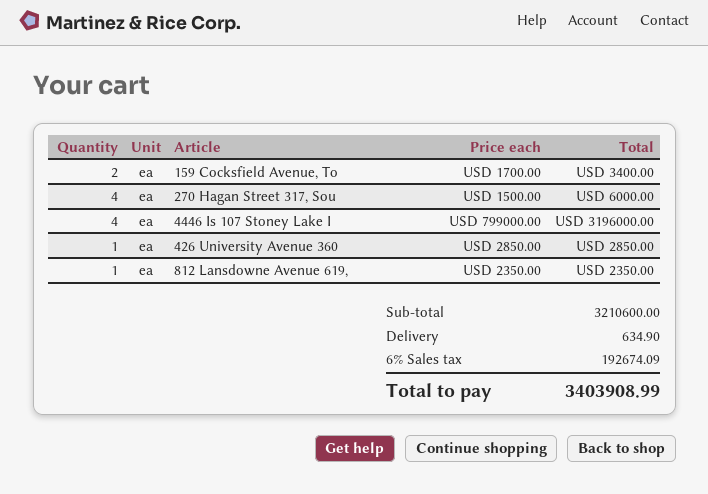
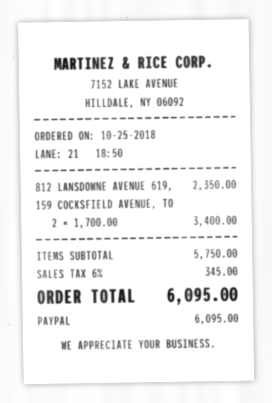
270 Hagan Street 317, Sou: 4 x 1500.00 = 6000.00 -> none
4446 Is 107 Stoney Lake I: 4 x 799000.00 = 3196000.00 -> none
426 University Avenue 360: 1 x 2850.00 = 2850.00 -> none
subtotal: 3210600.00 -> 5750.00
shipping: 634.90 -> none
tax: 6% = 192674.09 -> 6% = 345.00
total: 3403908.99 -> 6095.00

